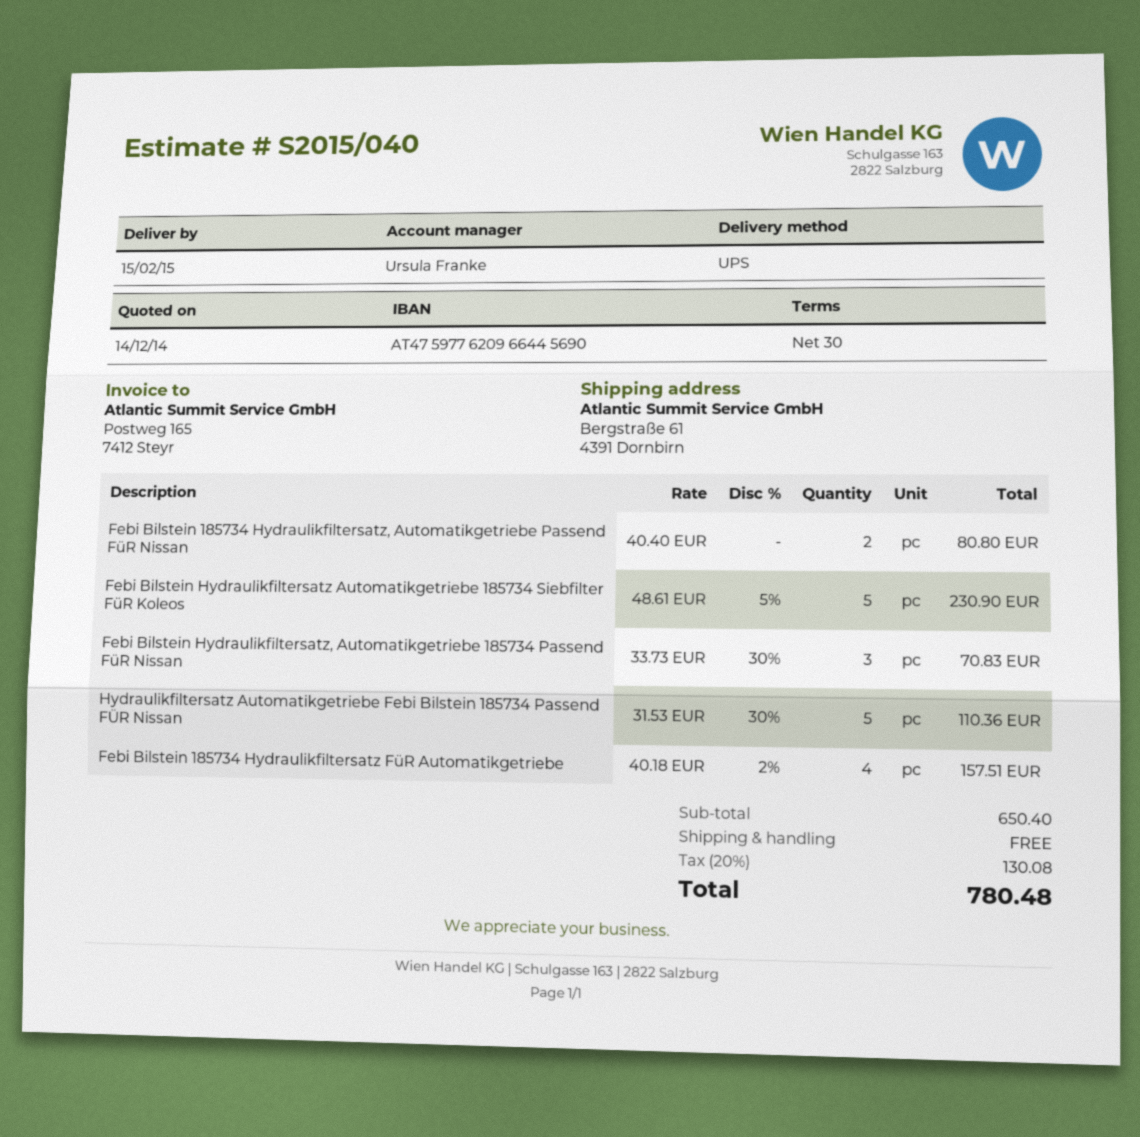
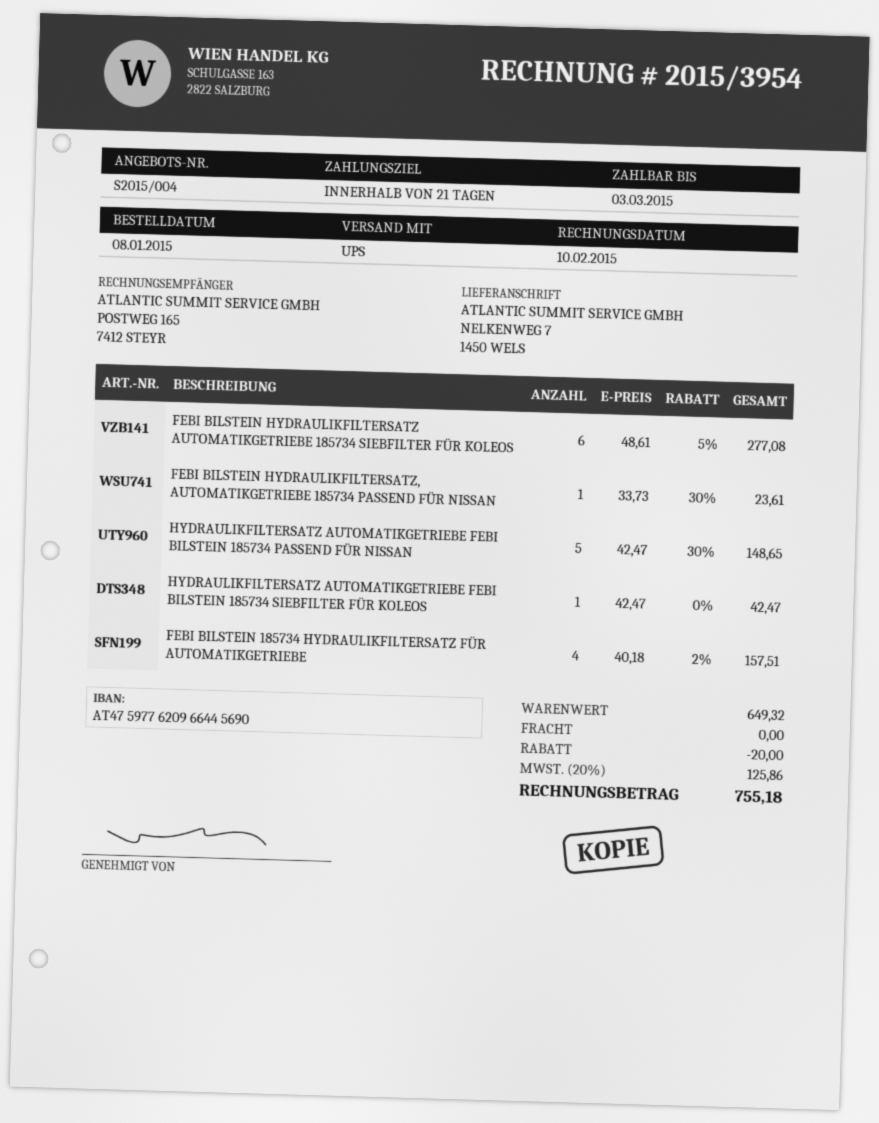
quote number: S2015/040 -> S2015/004
payment terms: 30 days -> 21 days
ship to: Bergstraße 61, 4391 Dornbirn -> NELKENWEG 7, 1450 WELS
Febi Bilstein 185734 Hydraulikfiltersatz, Automatikgetriebe Passend FüR Nissan: 2 x 40.40 = 80.80 -> none
Febi Bilstein Hydraulikfiltersatz Automatikgetriebe 185734 Siebfilter FüR Koleos: 5 x 48.61 - 5% = 230.90 -> 6 x 48.61 - 5% = 277.08
Febi Bilstein Hydraulikfiltersatz, Automatikgetriebe 185734 Passend FüR Nissan: 3 x 33.73 - 30% = 70.83 -> 1 x 33.73 - 30% = 23.61
Hydraulikfiltersatz Automatikgetriebe Febi Bilstein 185734 Passend FÜR Nissan: 5 x 31.53 - 30% = 110.36 -> 5 x 42.47 - 30% = 148.65
HYDRAULIKFILTERSATZ AUTOMATIKGETRIEBE FEBI BILSTEIN 185734 SIEBFILTER FÜR KOLEOS: none -> 1 x 42.47 = 42.47
subtotal: 650.40 -> 649.32
discount: none -> 20.00
tax: 20% = 130.08 -> 20% = 125.86
total: 780.48 -> 755.18

